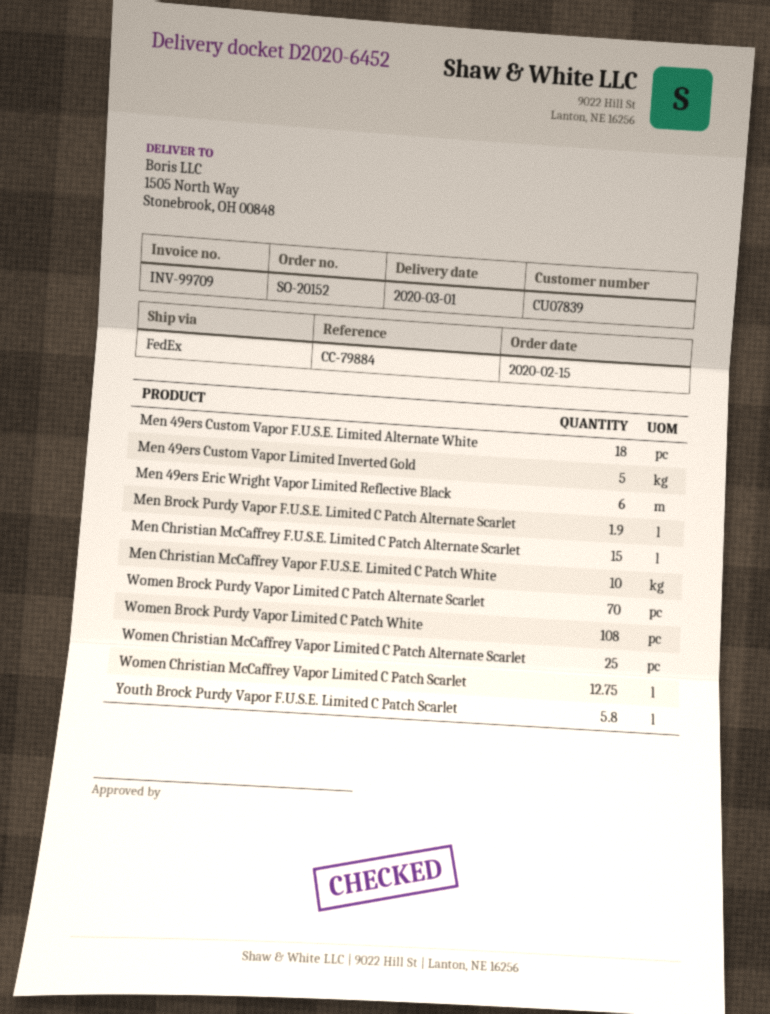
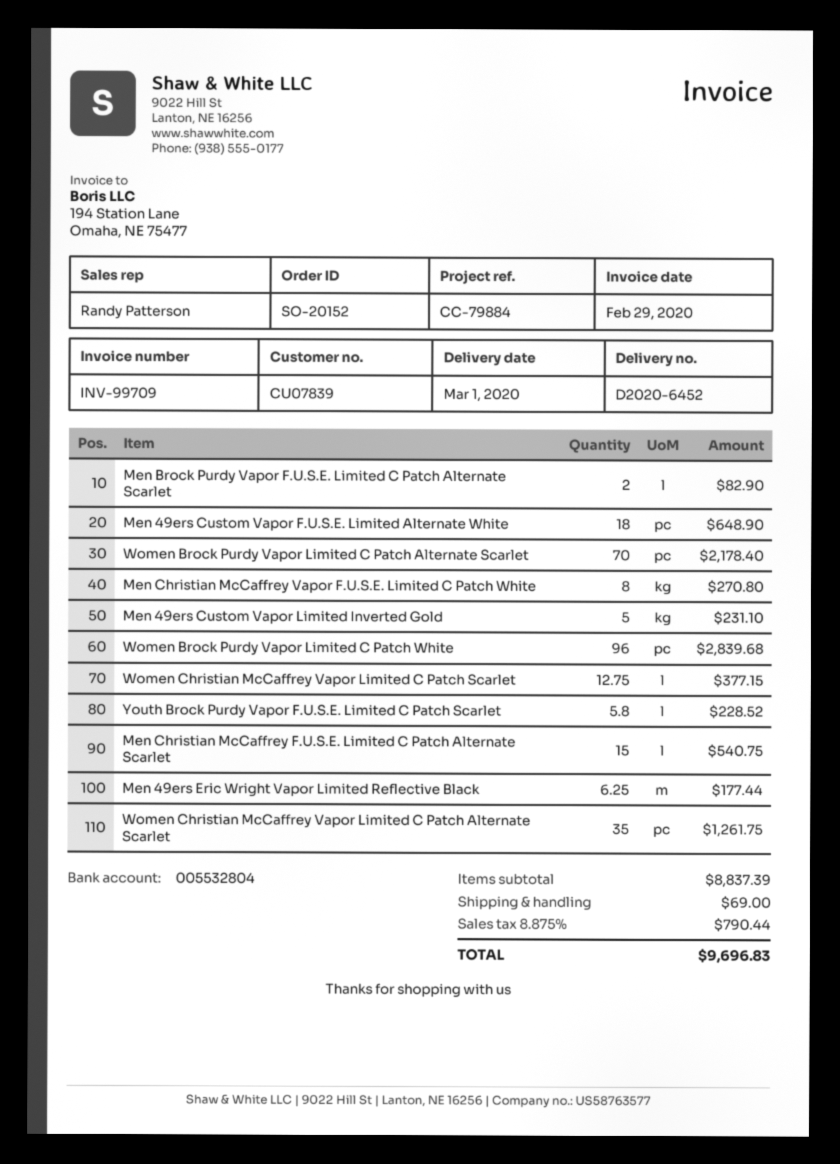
Men 49ers Eric Wright Vapor Limited Reflective Black: 6 -> 6.25
Men Brock Purdy Vapor F.U.S.E. Limited C Patch Alternate Scarlet: 1.9 -> 2
Men Christian McCaffrey Vapor F.U.S.E. Limited C Patch White: 10 -> 8
Women Brock Purdy Vapor Limited C Patch White: 108 -> 96
Women Christian McCaffrey Vapor Limited C Patch Alternate Scarlet: 25 -> 35

